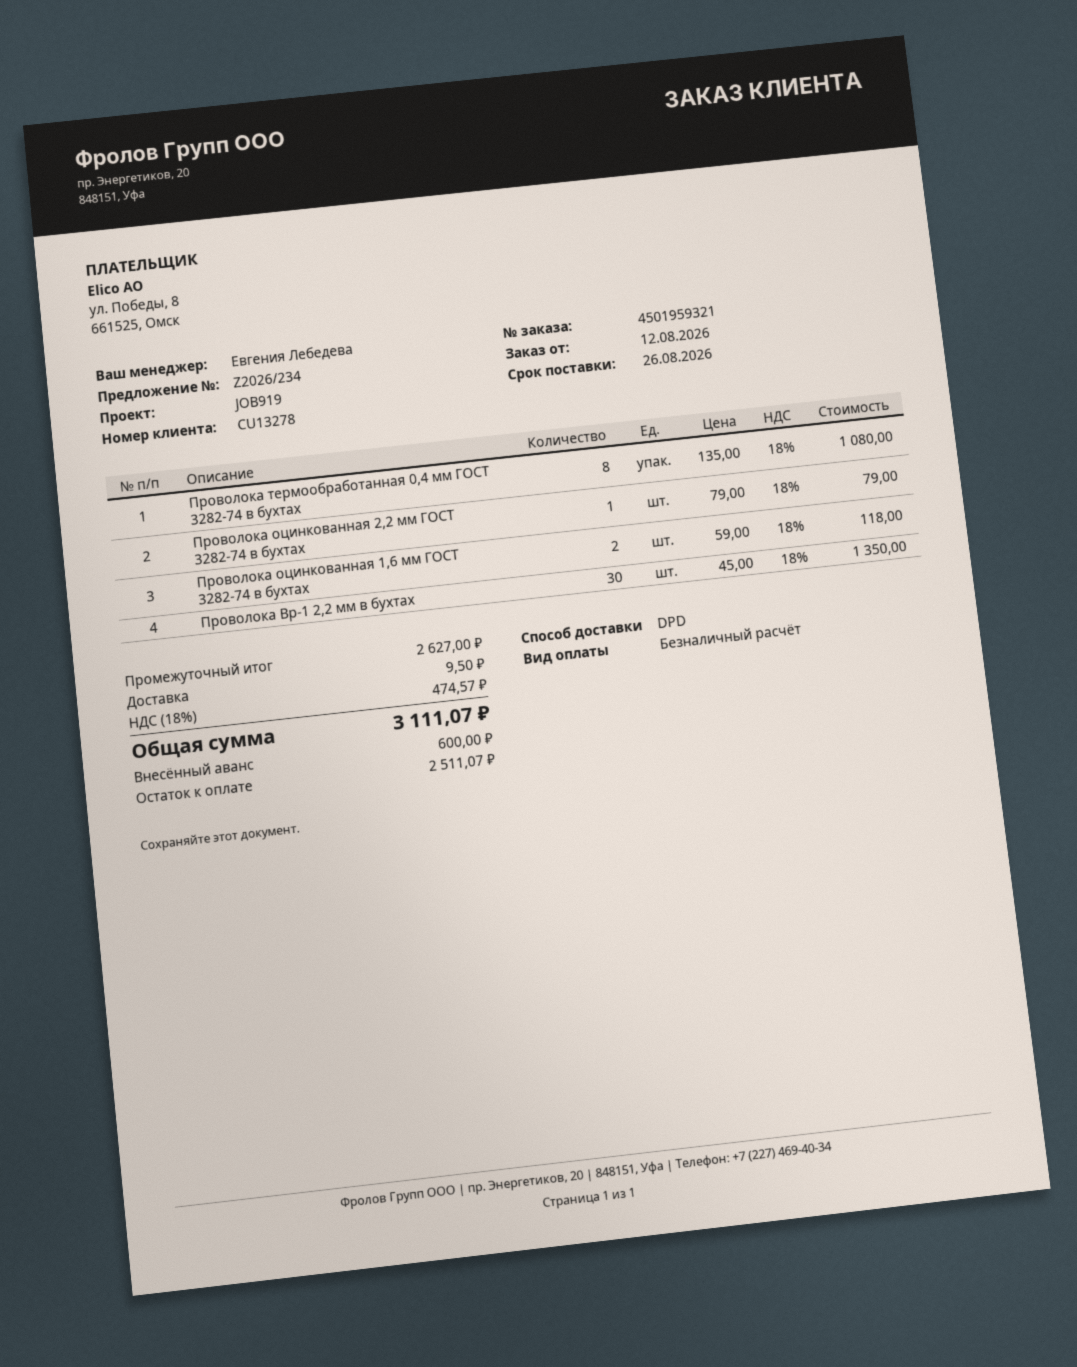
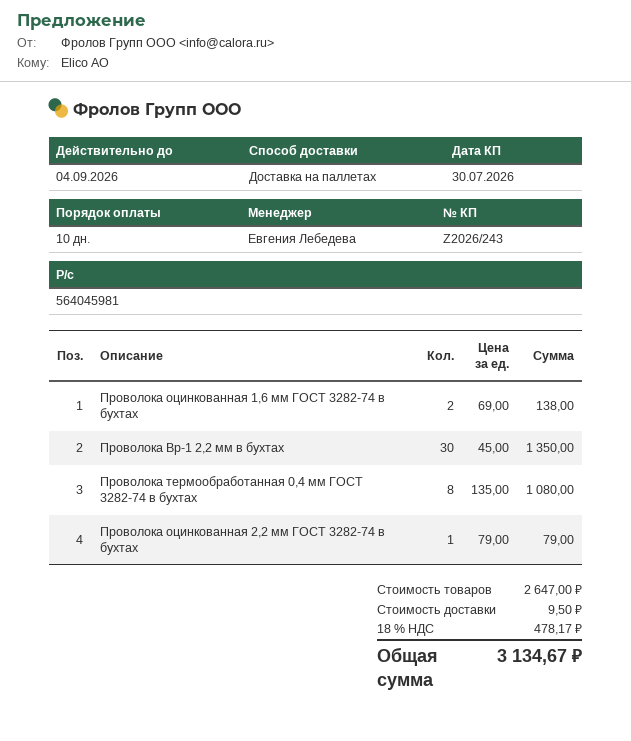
quote number: Z2026/234 -> Z2026/243
shipping method: DPD -> pallet freight
Проволока оцинкованная 1,6 мм ГОСТ 3282-74 в бухтах: 2 x 59.00 = 118.00 -> 2 x 69.00 = 138.00
subtotal: 2627.00 -> 2647.00
tax: 18% = 474.57 -> 18% = 478.17
total: 3111.07 -> 3134.67

